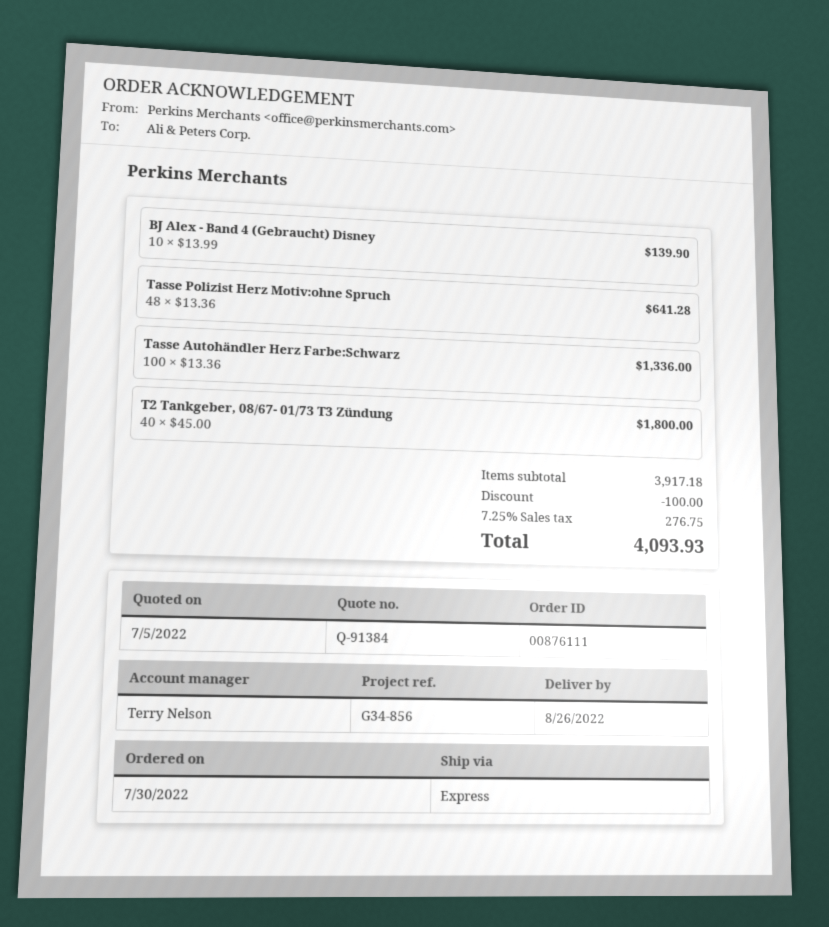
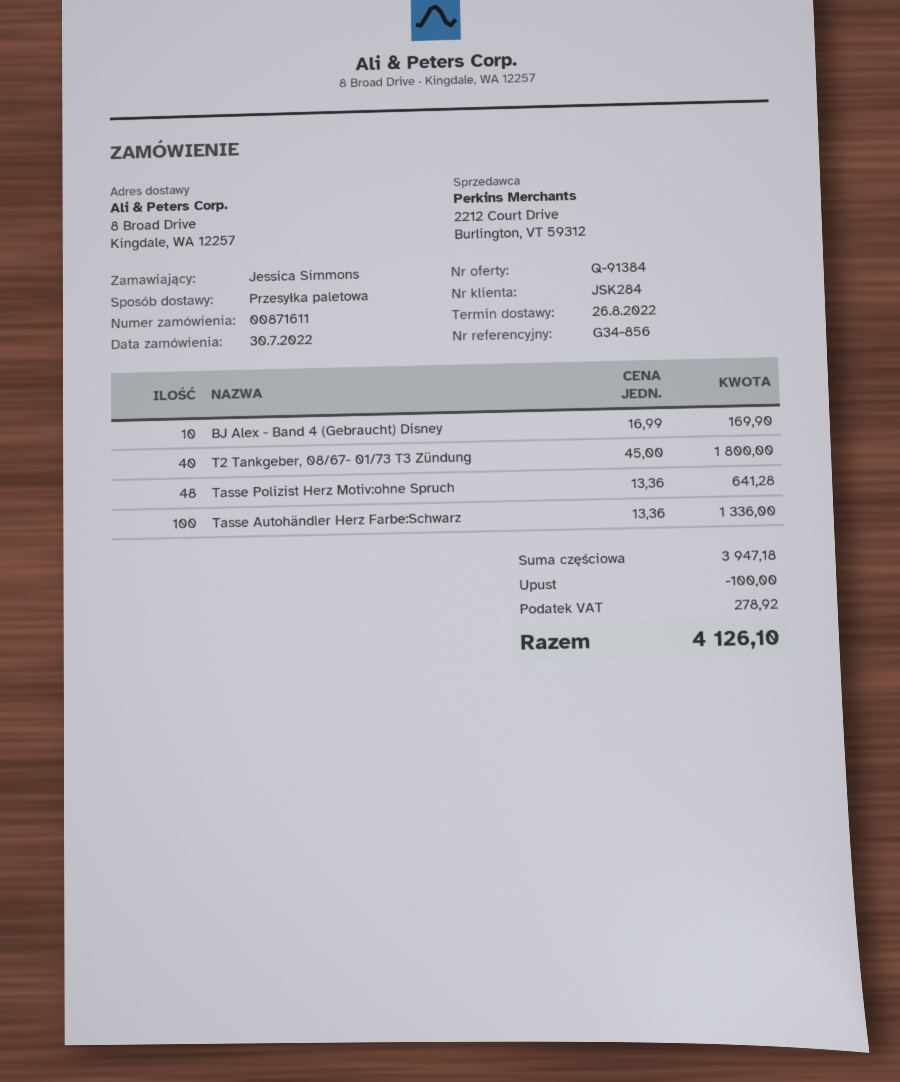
order number: 00876111 -> 00871611
shipping method: express -> pallet freight
BJ Alex - Band 4 (Gebraucht) Disney: 10 x 13.99 = 139.90 -> 10 x 16.99 = 169.90
subtotal: 3917.18 -> 3947.18
tax: 276.75 -> 278.92
total: 4093.93 -> 4126.10

